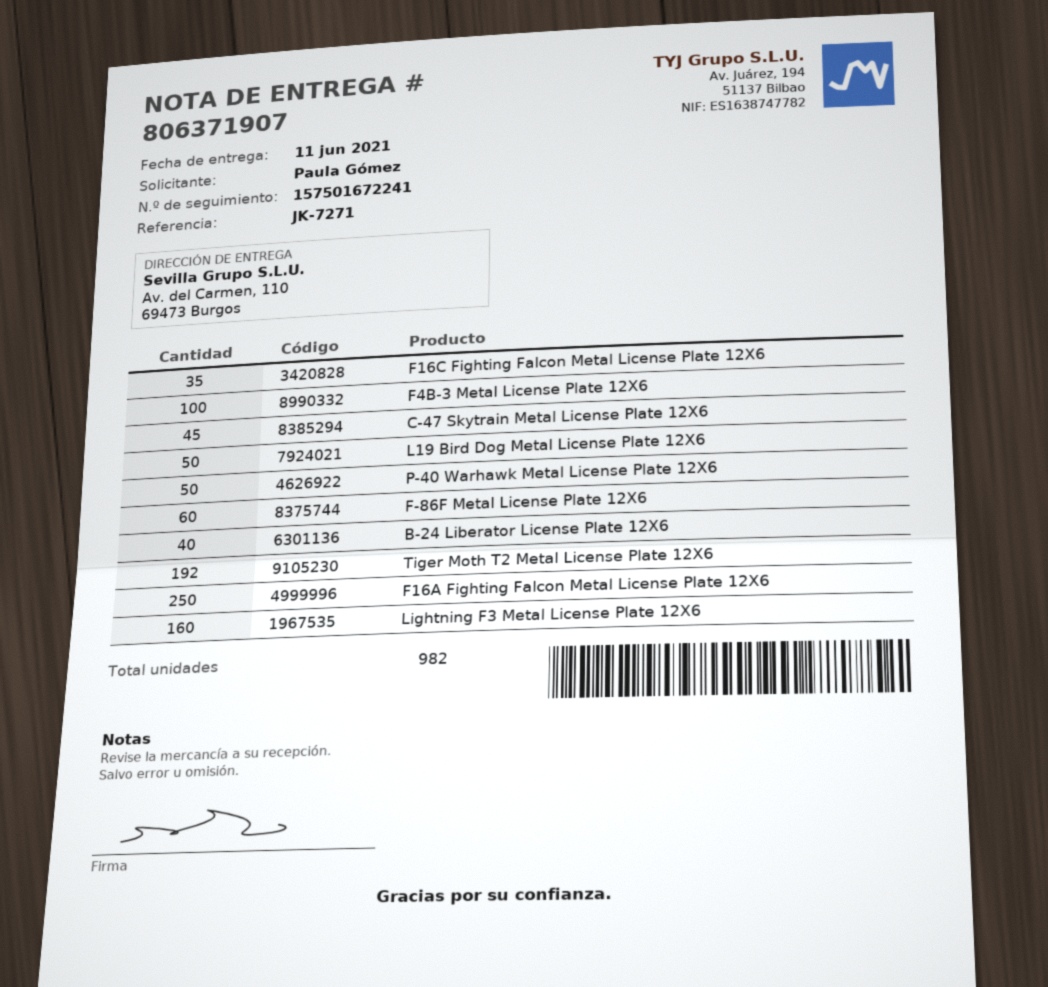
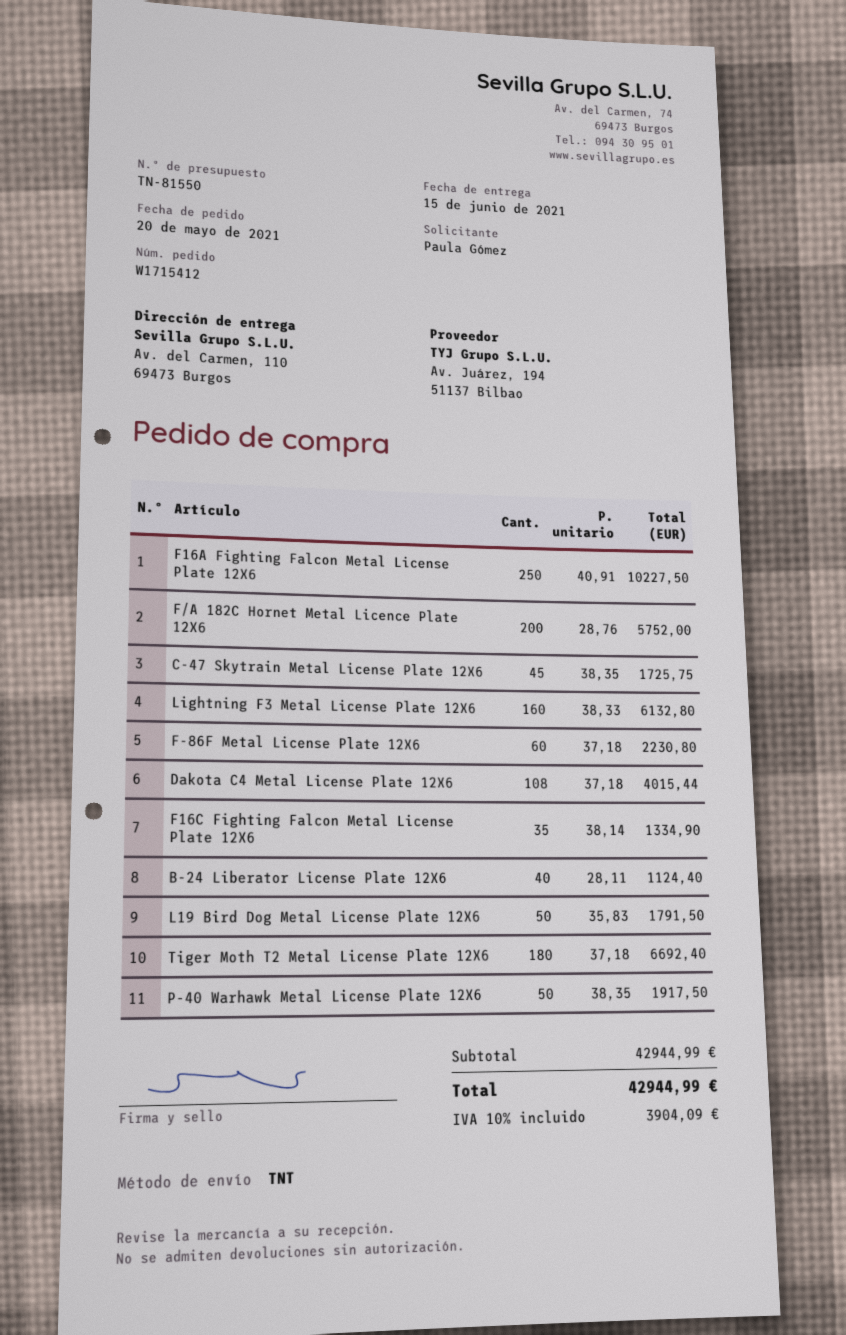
delivery date: 2021-06-11 -> 2021-06-15
F4B-3 Metal License Plate 12X6: 100 -> none
Tiger Moth T2 Metal License Plate 12X6: 192 -> 180
F/A 182C Hornet Metal Licence Plate 12X6: none -> 200
Dakota C4 Metal License Plate 12X6: none -> 108

